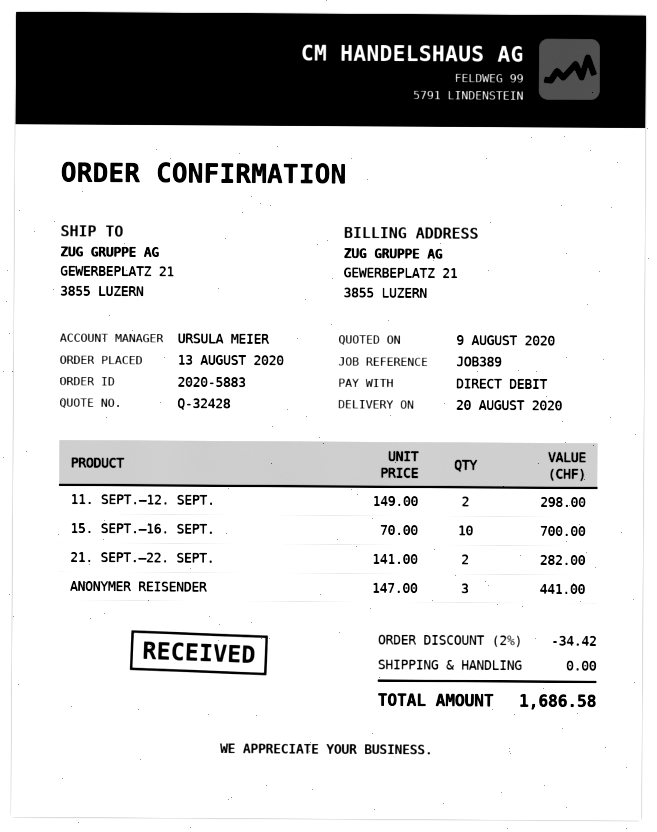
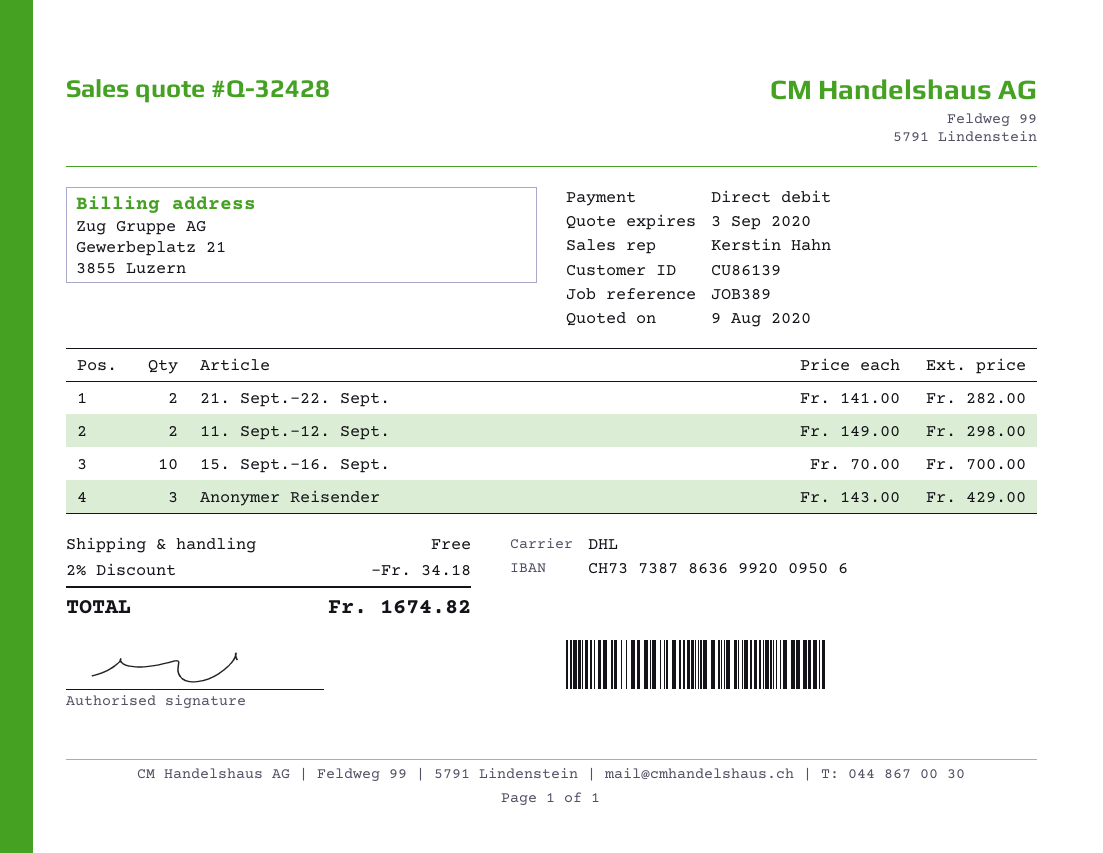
sales rep: URSULA MEIER -> Kerstin Hahn
ANONYMER REISENDER: 3 x 147.00 = 441.00 -> 3 x 143.00 = 429.00
discount: 2% = 34.42 -> 2% = 34.18
total: 1686.58 -> 1674.82

